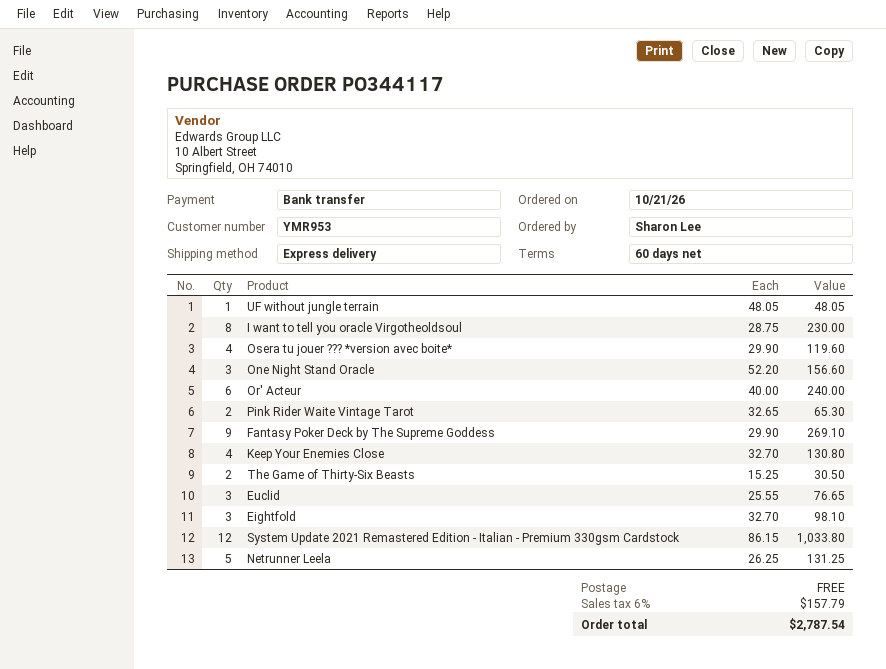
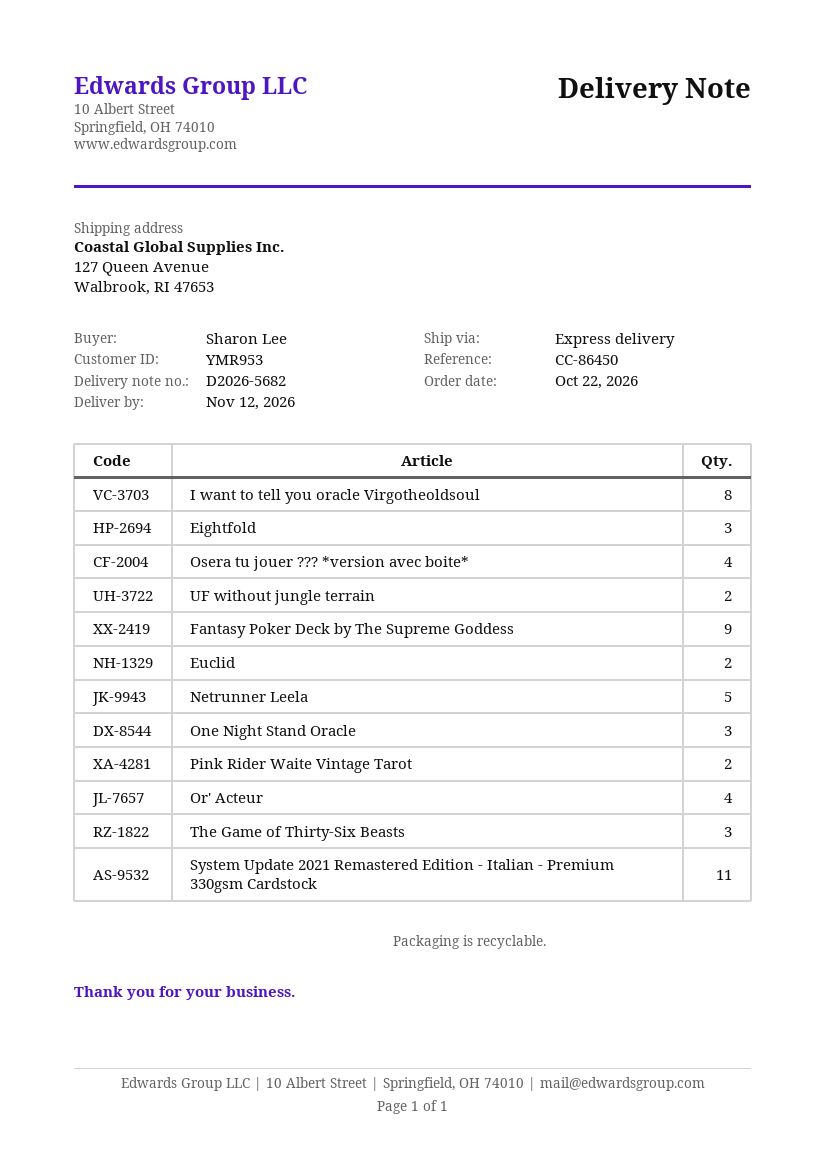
order date: 2026-10-21 -> 2026-10-22
UF without jungle terrain: 1 -> 2
Or' Acteur: 6 -> 4
Keep Your Enemies Close: 4 -> none
The Game of Thirty-Six Beasts: 2 -> 3
Euclid: 3 -> 2
System Update 2021 Remastered Edition - Italian - Premium 330gsm Cardstock: 12 -> 11

